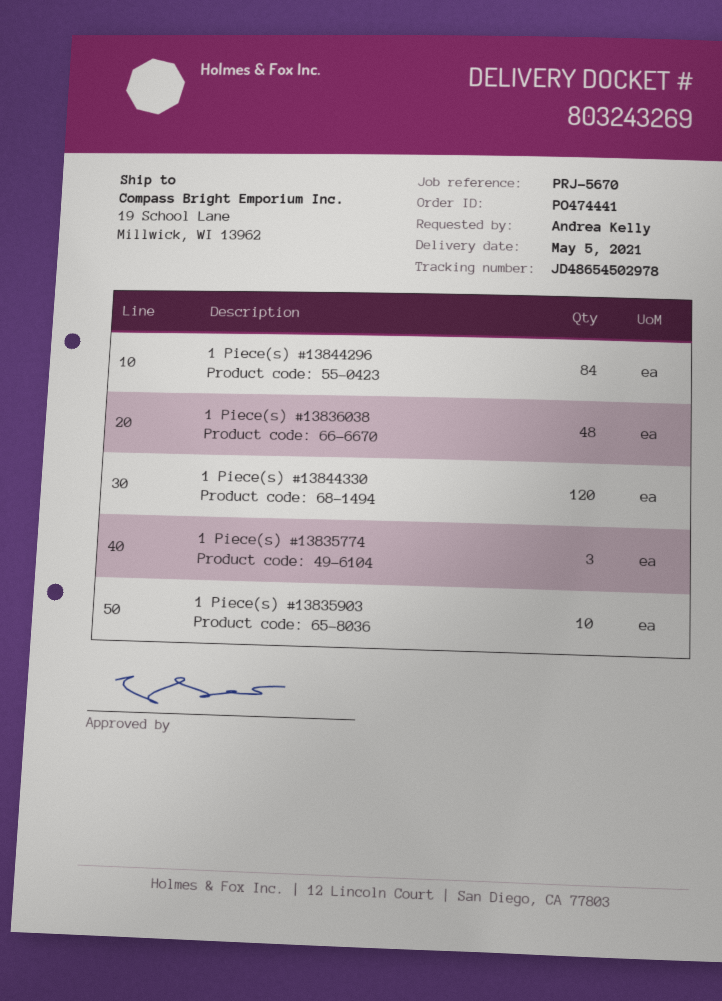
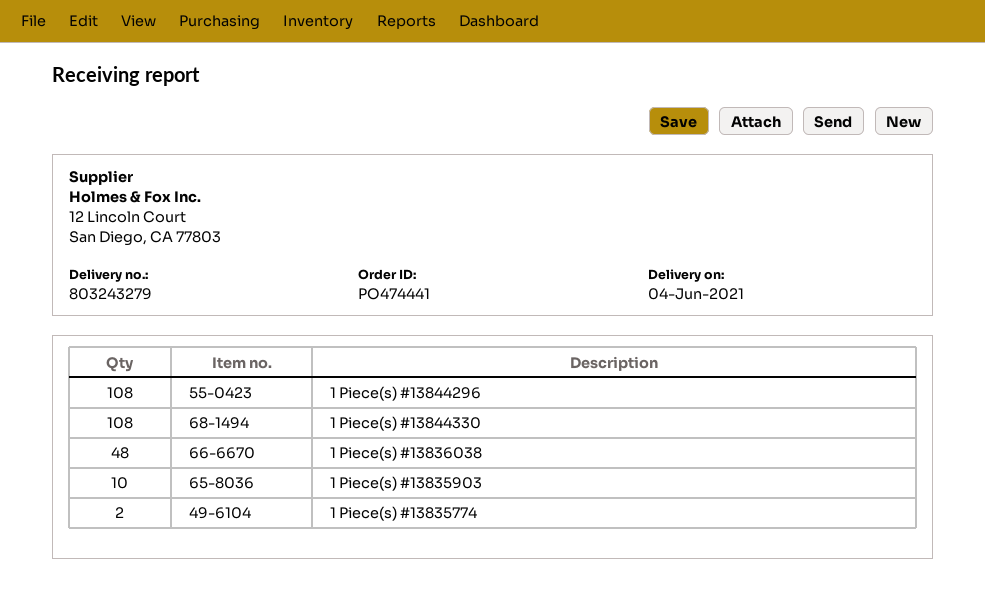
delivery note number: 803243269 -> 803243279
delivery date: 2021-05-05 -> 2021-06-04
1 Piece(s) #13844296: 84 -> 108
1 Piece(s) #13844330: 120 -> 108
1 Piece(s) #13835774: 3 -> 2

